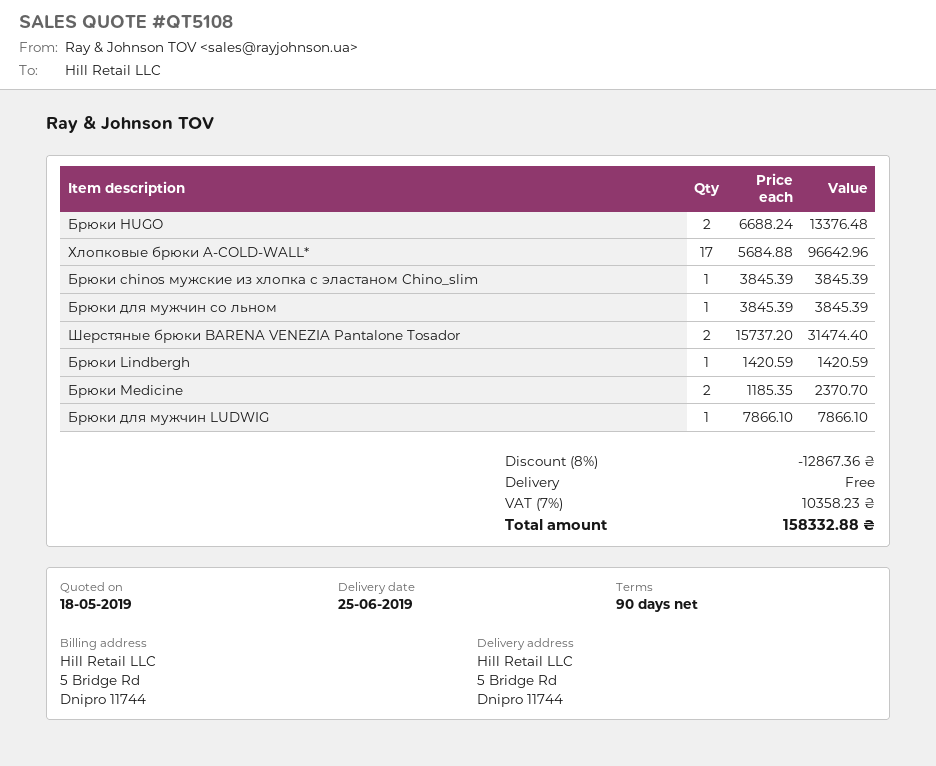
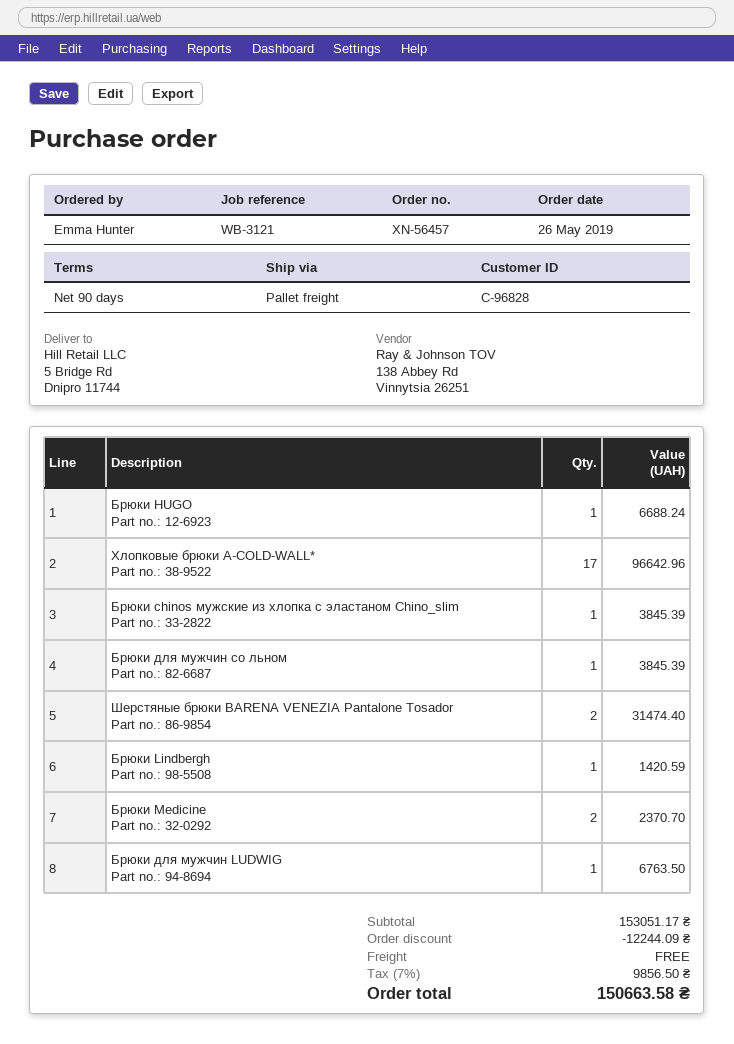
Брюки HUGO: 2 for 13376.48 -> 1 for 6688.24
Брюки для мужчин LUDWIG: 1 for 7866.10 -> 1 for 6763.50
discount: 12867.36 -> 12244.09
tax: 7% = 10358.23 -> 7% = 9856.50
total: 158332.88 -> 150663.58

